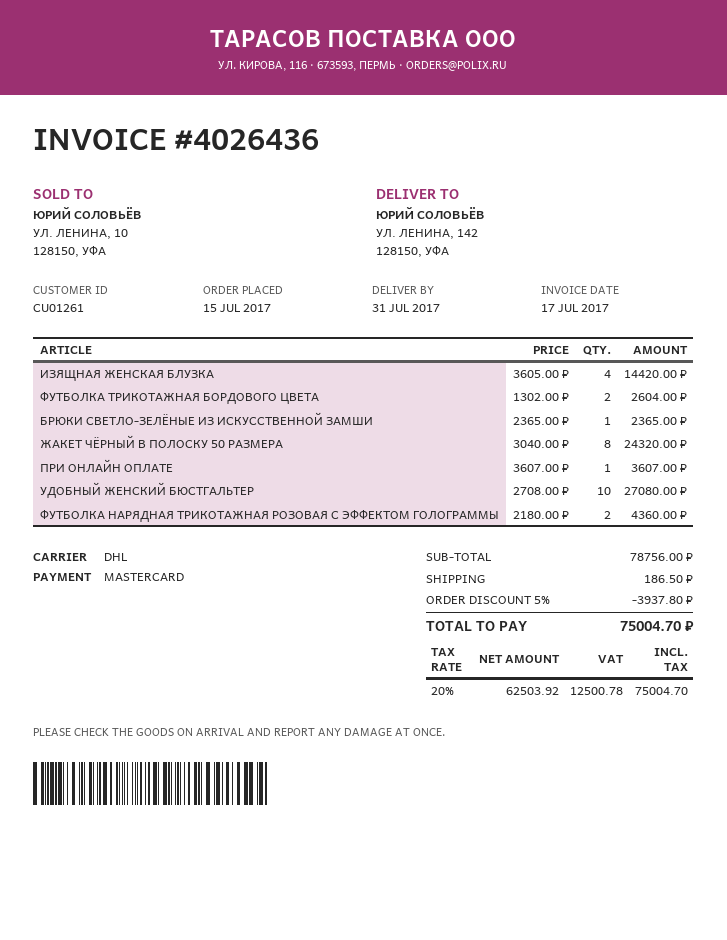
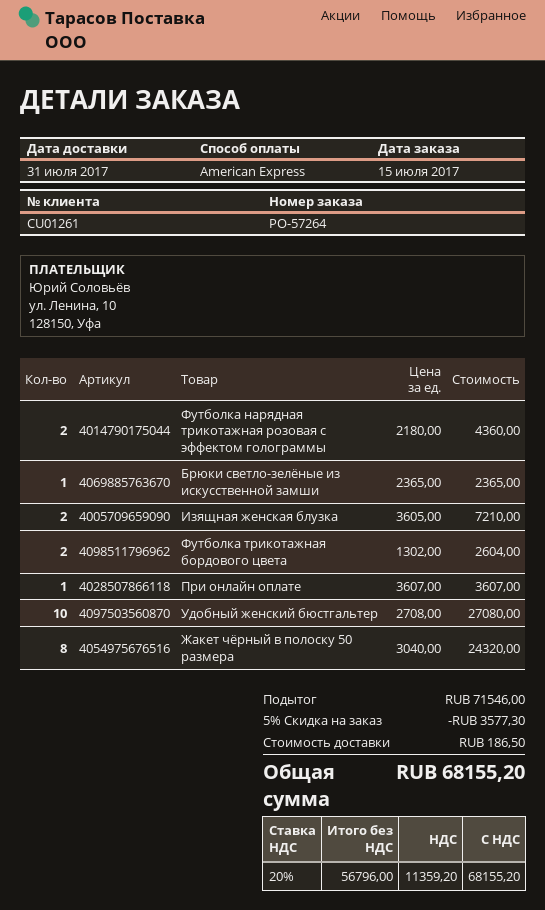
payment method: Mastercard -> American Express
ИЗЯЩНАЯ ЖЕНСКАЯ БЛУЗКА: 4 x 3605.00 = 14420.00 -> 2 x 3605.00 = 7210.00
subtotal: 78756.00 -> 71546.00
discount: 5% = 3937.80 -> 5% = 3577.30
net: 62503.92 -> 56796.00
tax: 20% = 12500.78 -> 20% = 11359.20
total: 75004.70 -> 68155.20

